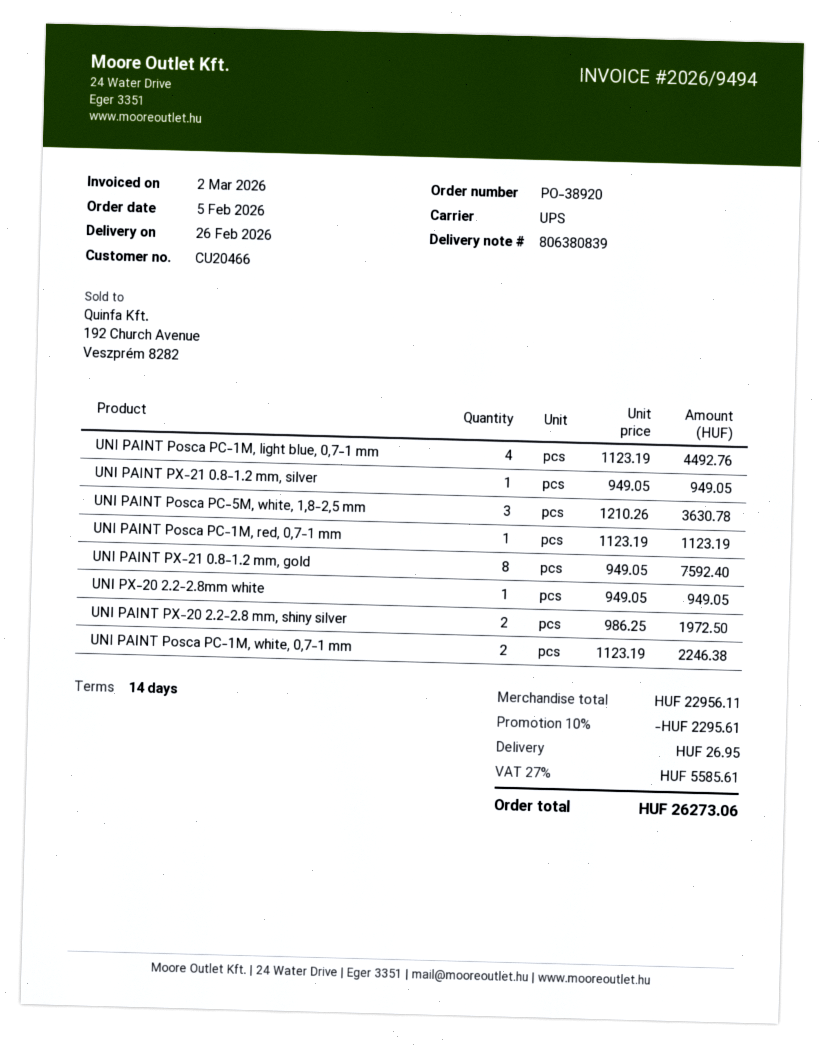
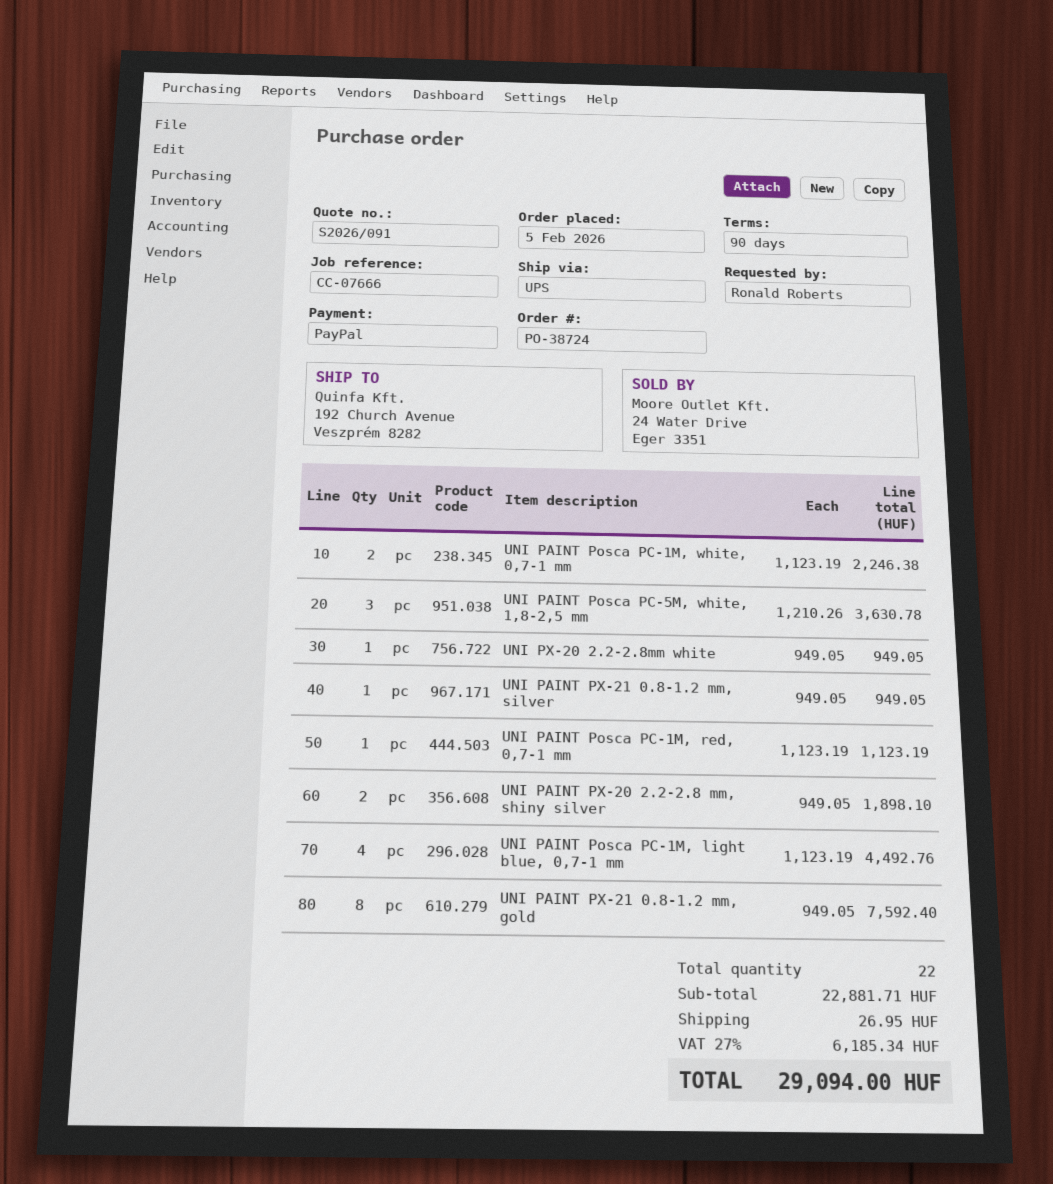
order number: PO-38920 -> PO-38724
payment terms: 14 days -> 90 days
UNI PAINT PX-20 2.2-2.8 mm, shiny silver: 2 x 986.25 = 1972.50 -> 2 x 949.05 = 1898.10
subtotal: 22956.11 -> 22881.71
discount: 10% = 2295.61 -> none
tax: 27% = 5585.61 -> 27% = 6185.34
total: 26273.06 -> 29094.00

